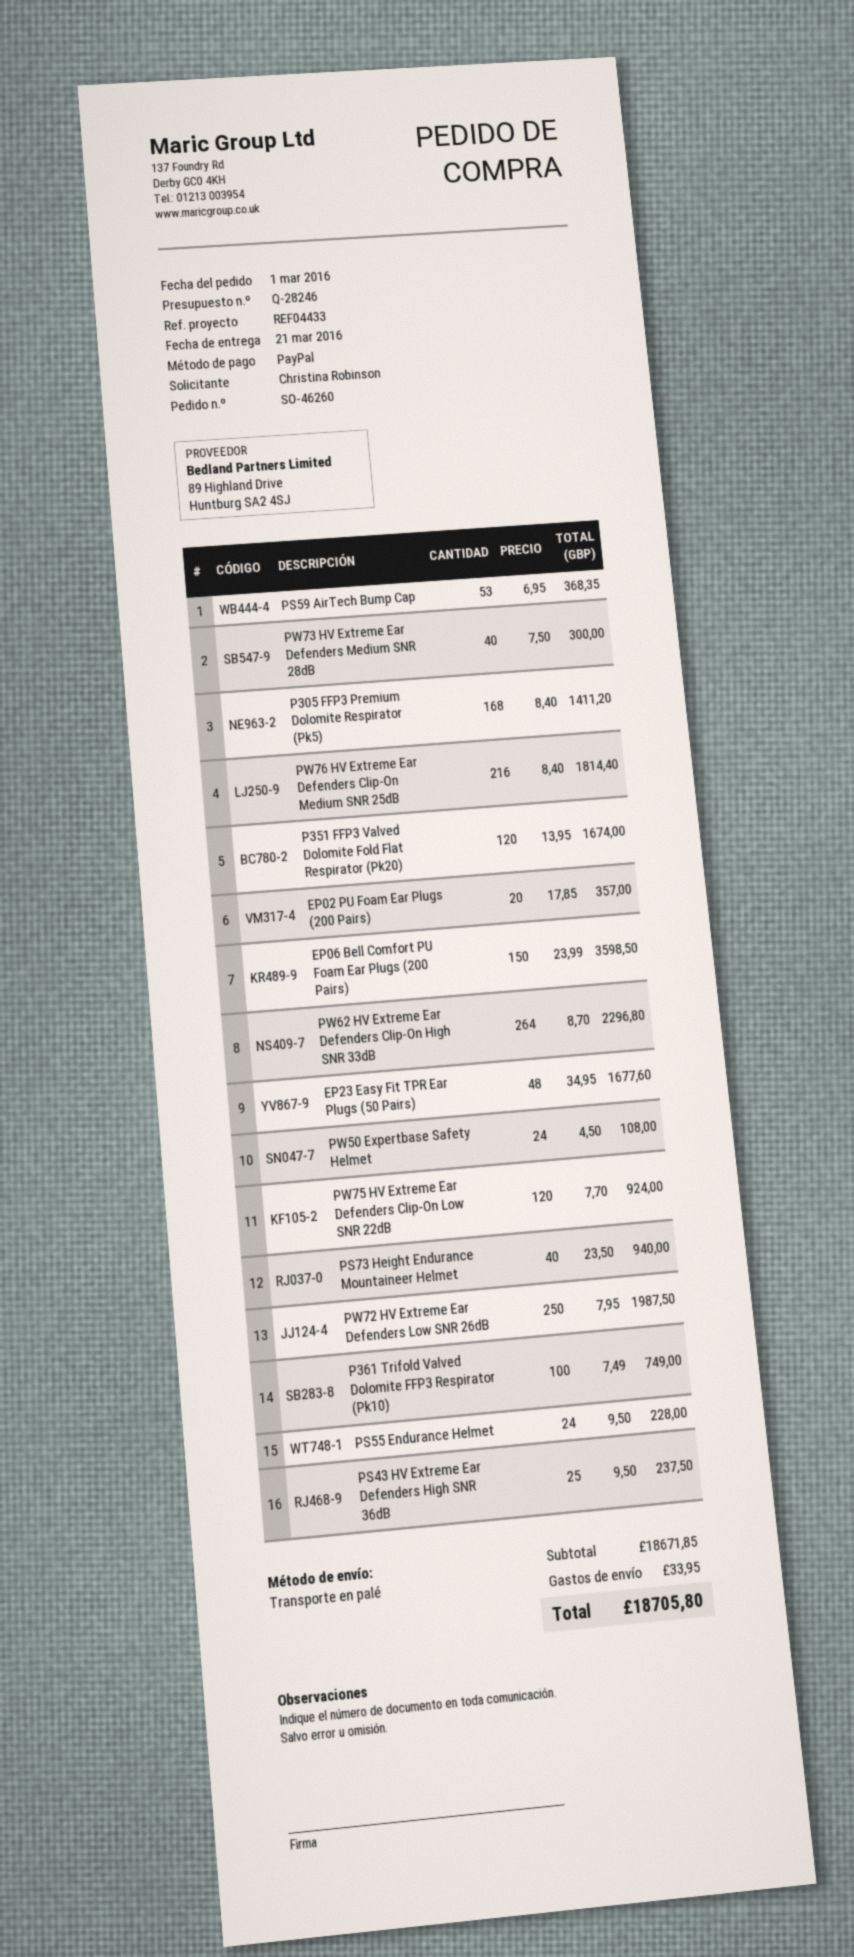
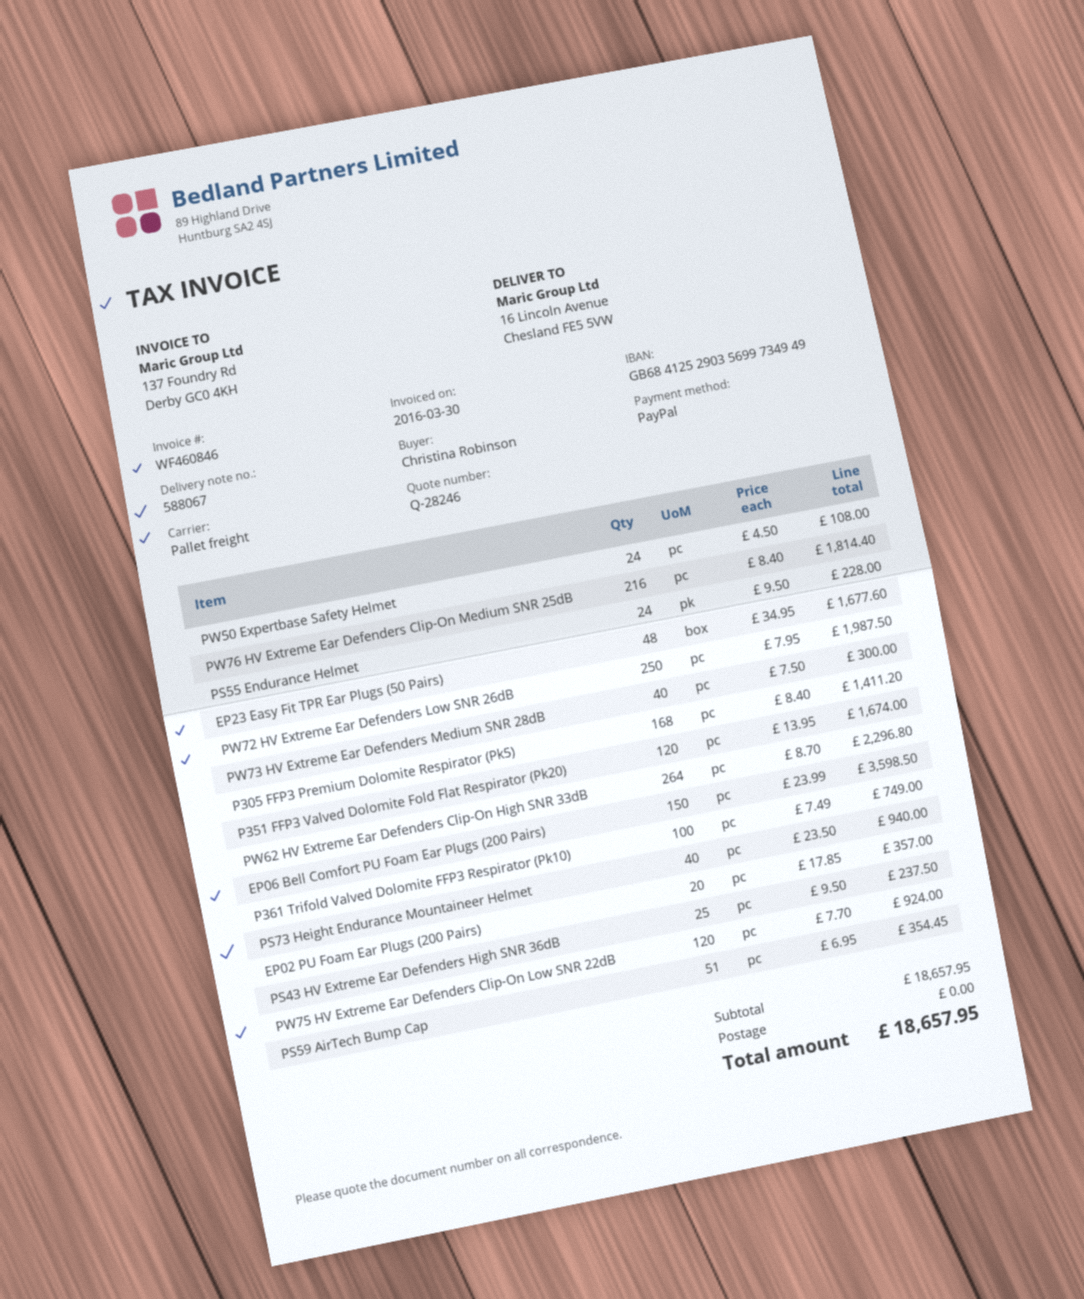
PS59 AirTech Bump Cap: 53 x 6.95 = 368.35 -> 51 x 6.95 = 354.45
subtotal: 18671.85 -> 18657.95
shipping: 33.95 -> 0.00
total: 18705.80 -> 18657.95

